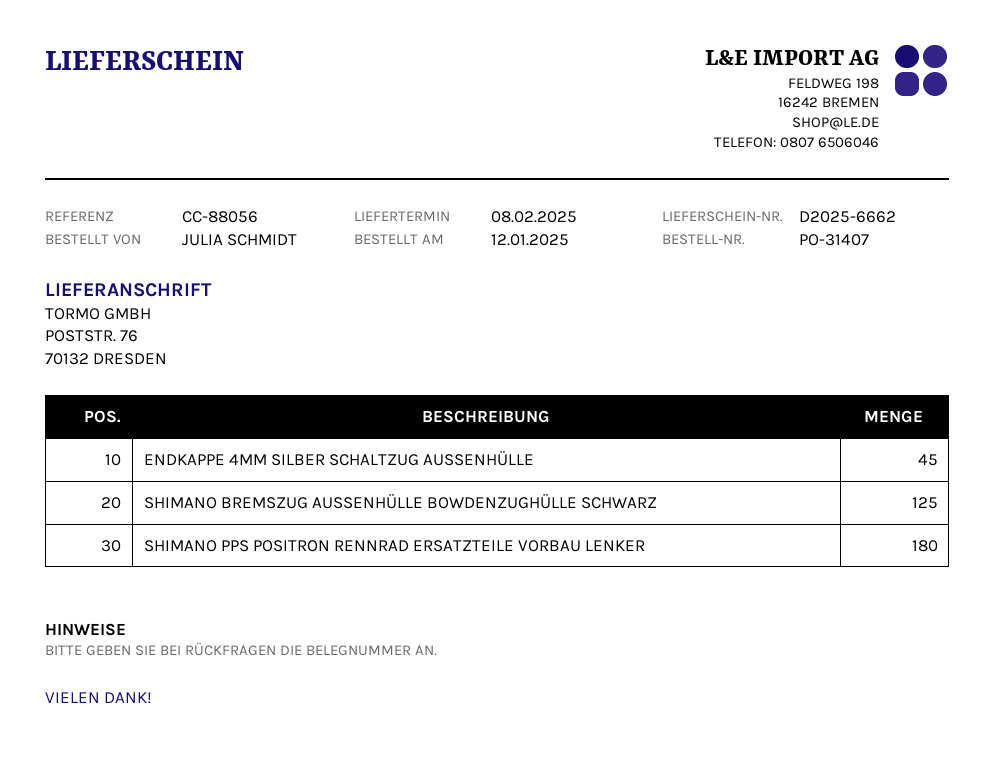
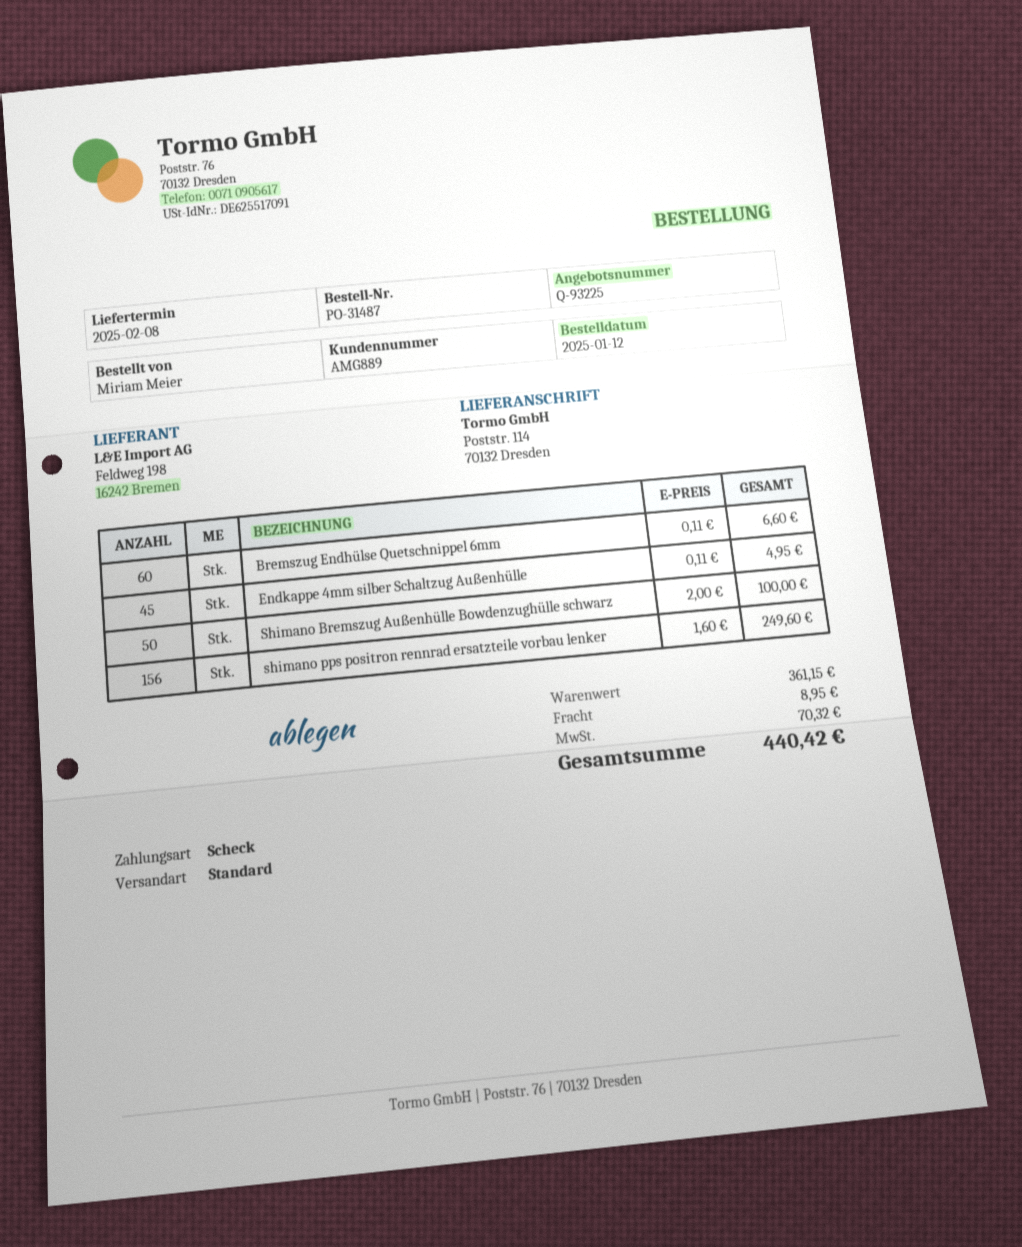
order number: PO-31407 -> PO-31487
ordered by: JULIA SCHMIDT -> Miriam Meier
ship to: POSTSTR. 76, 70132 DRESDEN -> Poststr. 114, 70132 Dresden
SHIMANO BREMSZUG AUSSENHÜLLE BOWDENZUGHÜLLE SCHWARZ: 125 -> 50
SHIMANO PPS POSITRON RENNRAD ERSATZTEILE VORBAU LENKER: 180 -> 156
Bremszug Endhülse Quetschnippel 6mm: none -> 60

